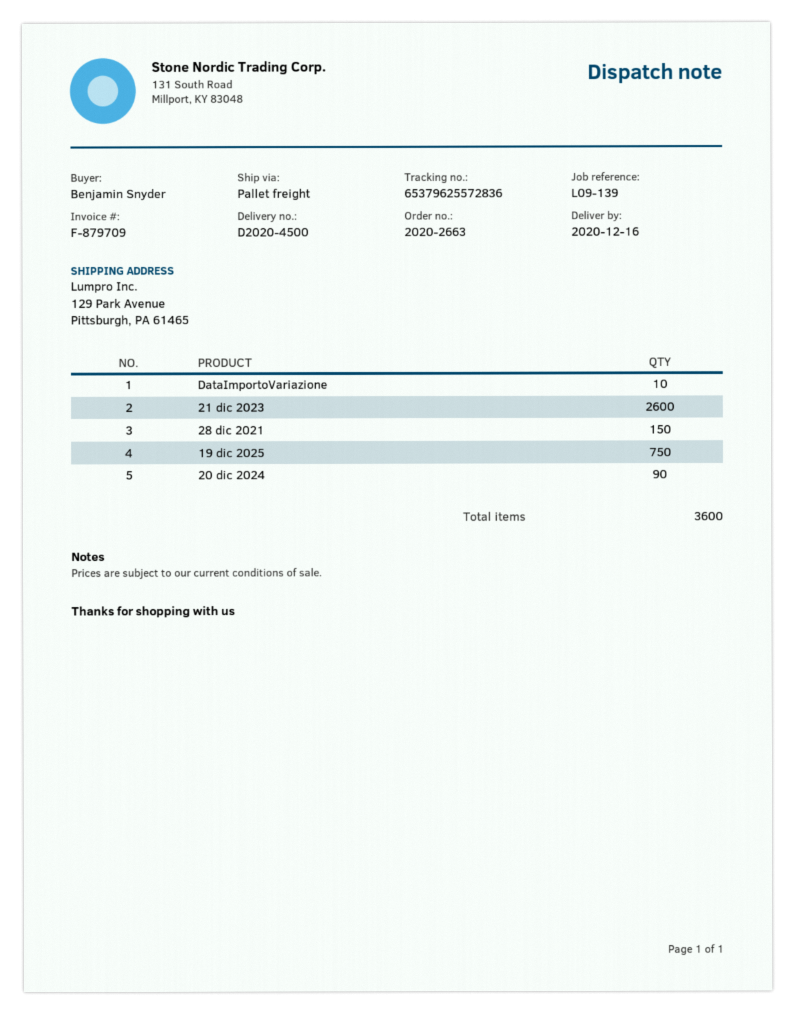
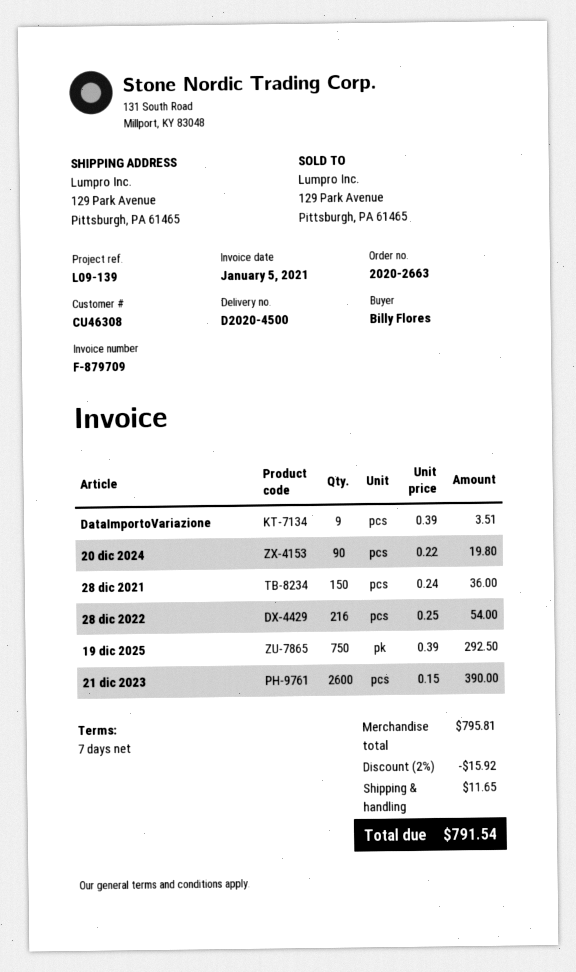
ordered by: Benjamin Snyder -> Billy Flores
DataImportoVariazione: 10 -> 9
28 dic 2022: none -> 216

